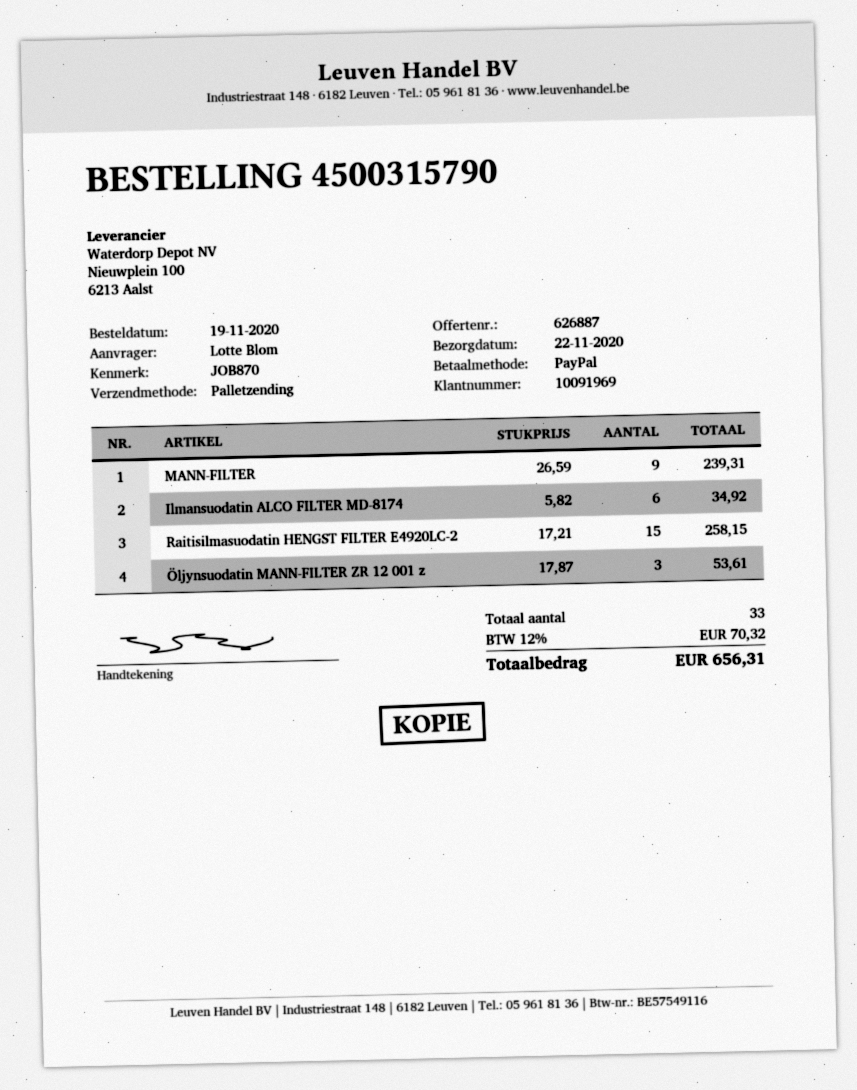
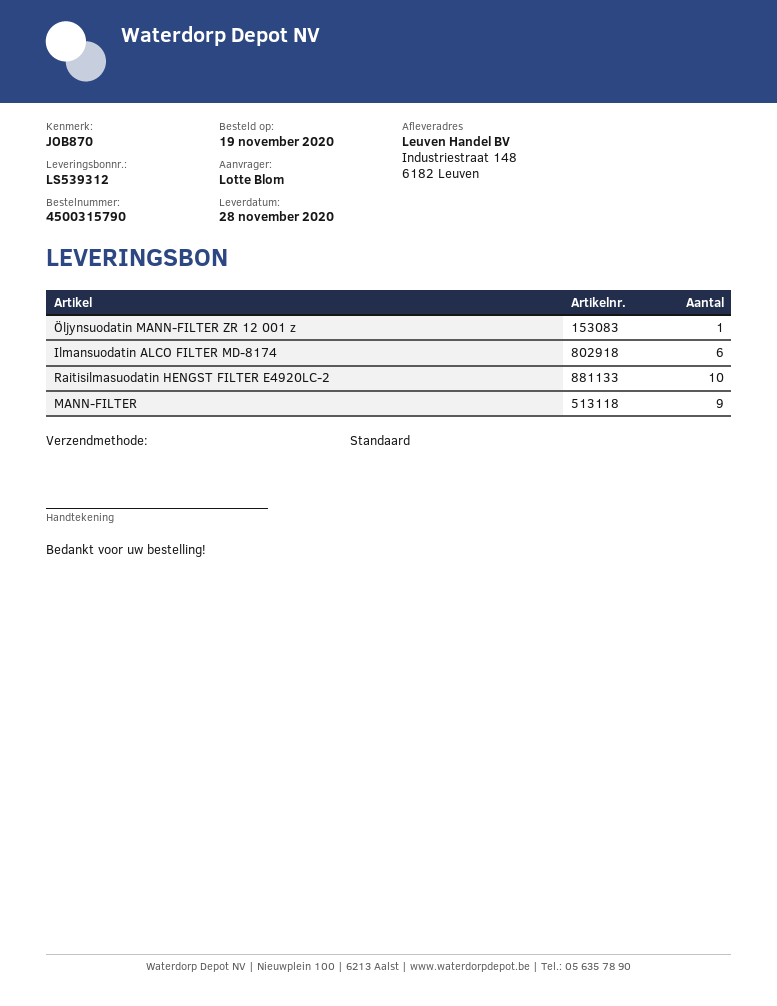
delivery date: 2020-11-22 -> 2020-11-28
shipping method: pallet freight -> standard
Raitisilmasuodatin HENGST FILTER E4920LC-2: 15 -> 10
Öljynsuodatin MANN-FILTER ZR 12 001 z: 3 -> 1

